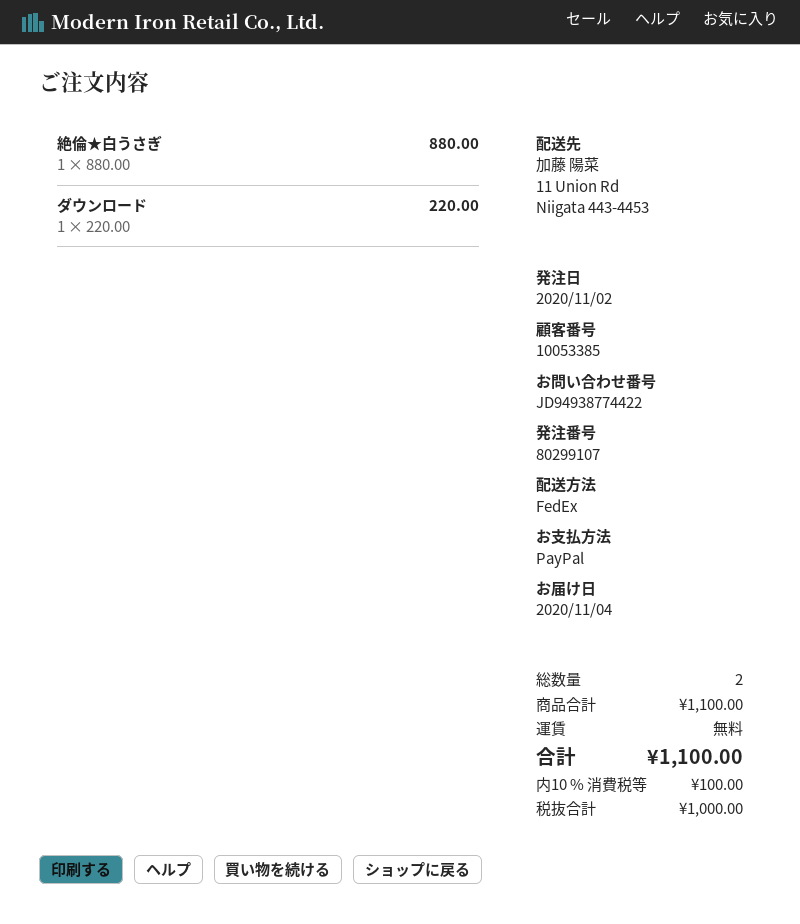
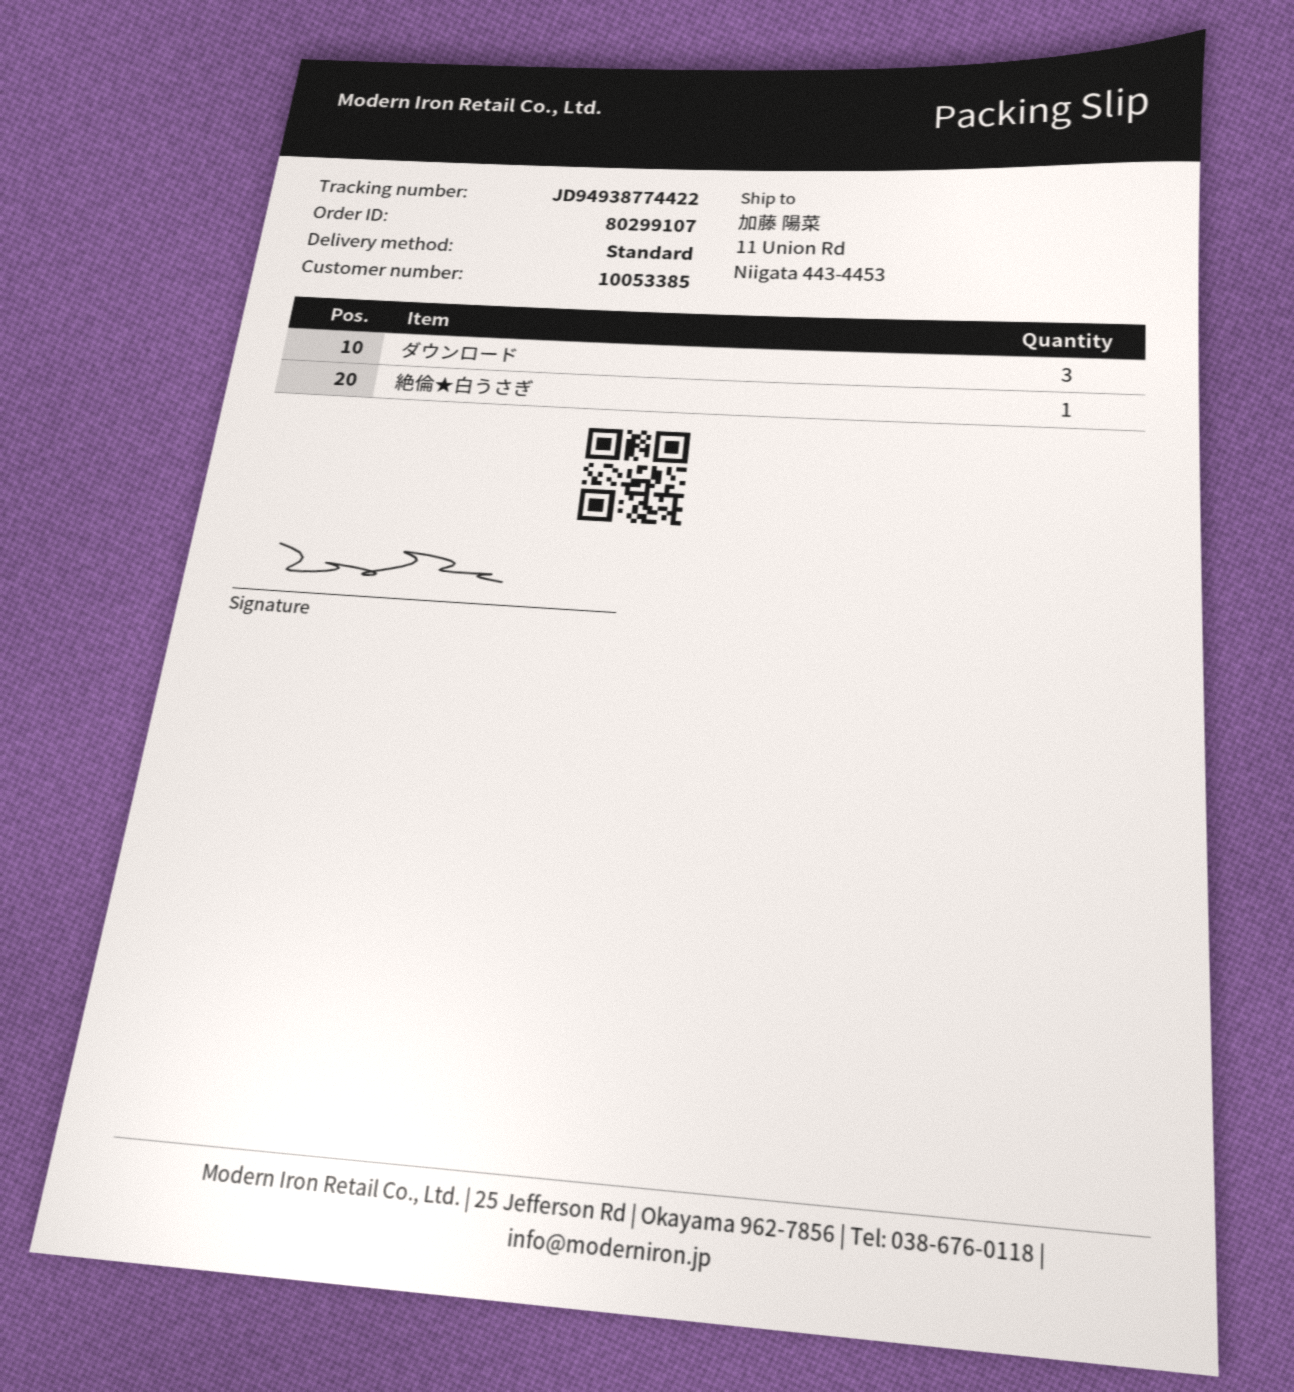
shipping method: FedEx -> standard
ダウンロード: 1 -> 3

